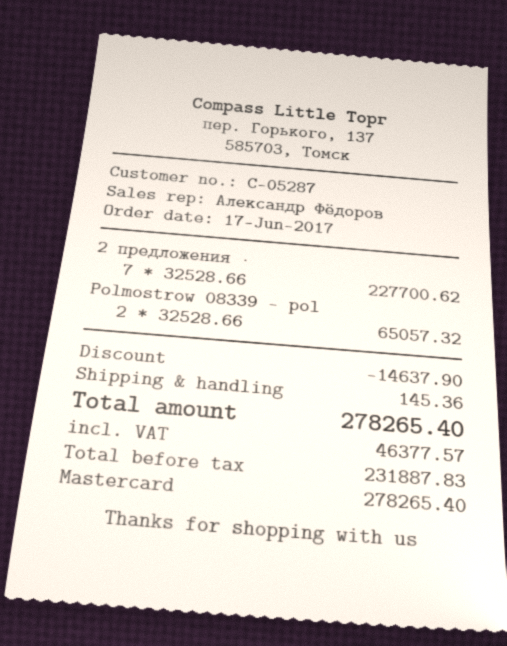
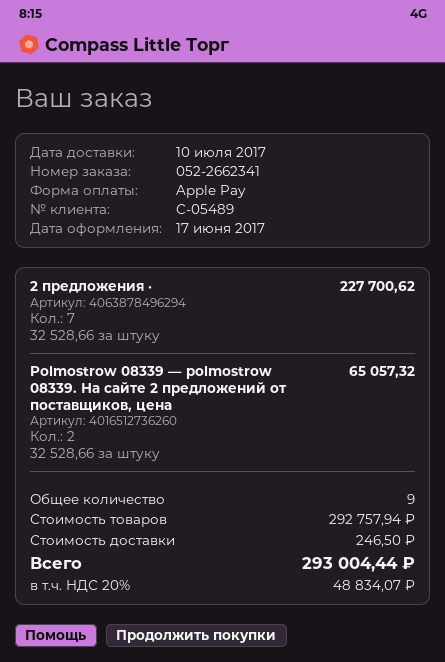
customer number: C-05287 -> C-05489
payment method: Mastercard -> Apple Pay
discount: 14637.90 -> none
shipping: 145.36 -> 246.50
tax: 46377.57 -> 48834.07
total: 278265.40 -> 293004.44

